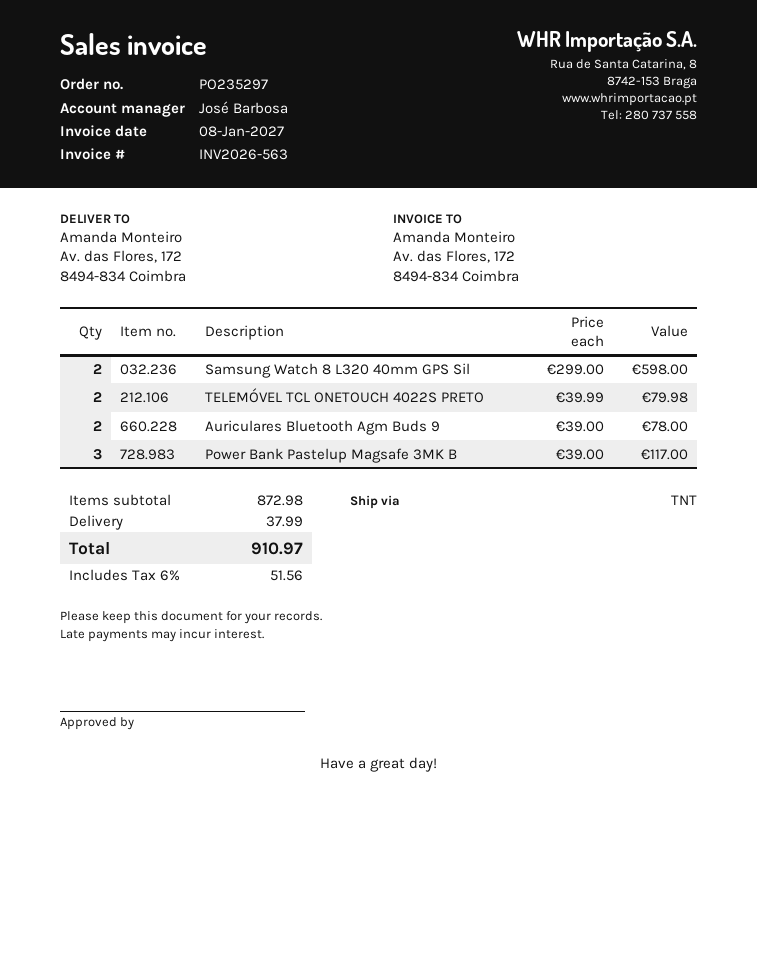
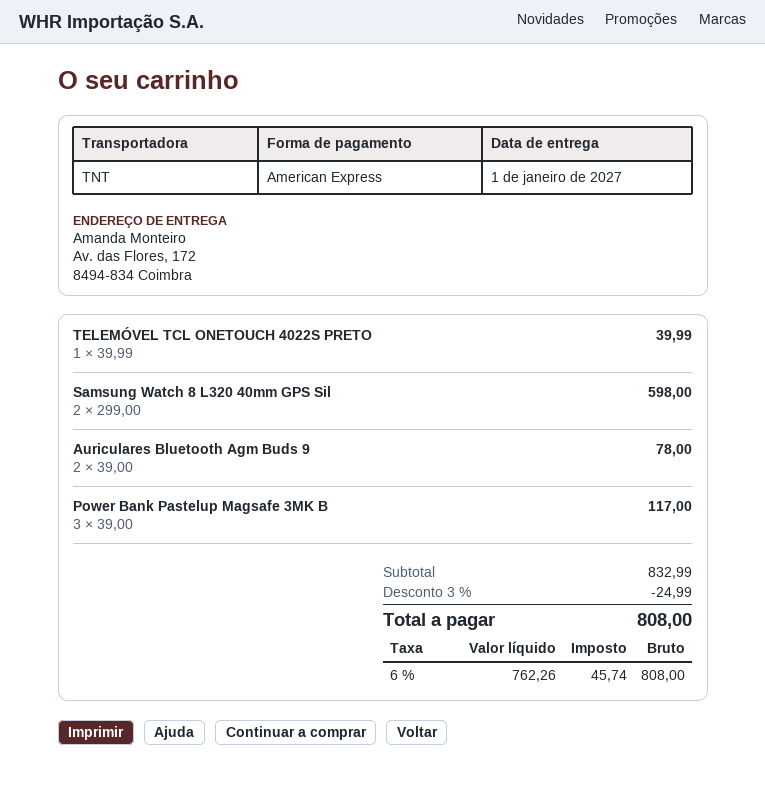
TELEMÓVEL TCL ONETOUCH 4022S PRETO: 2 x 39.99 = 79.98 -> 1 x 39.99 = 39.99
subtotal: 872.98 -> 832.99
discount: none -> 3% = 24.99
shipping: 37.99 -> none
tax: 6% = 51.56 -> 6% = 45.74
total: 910.97 -> 808.00

